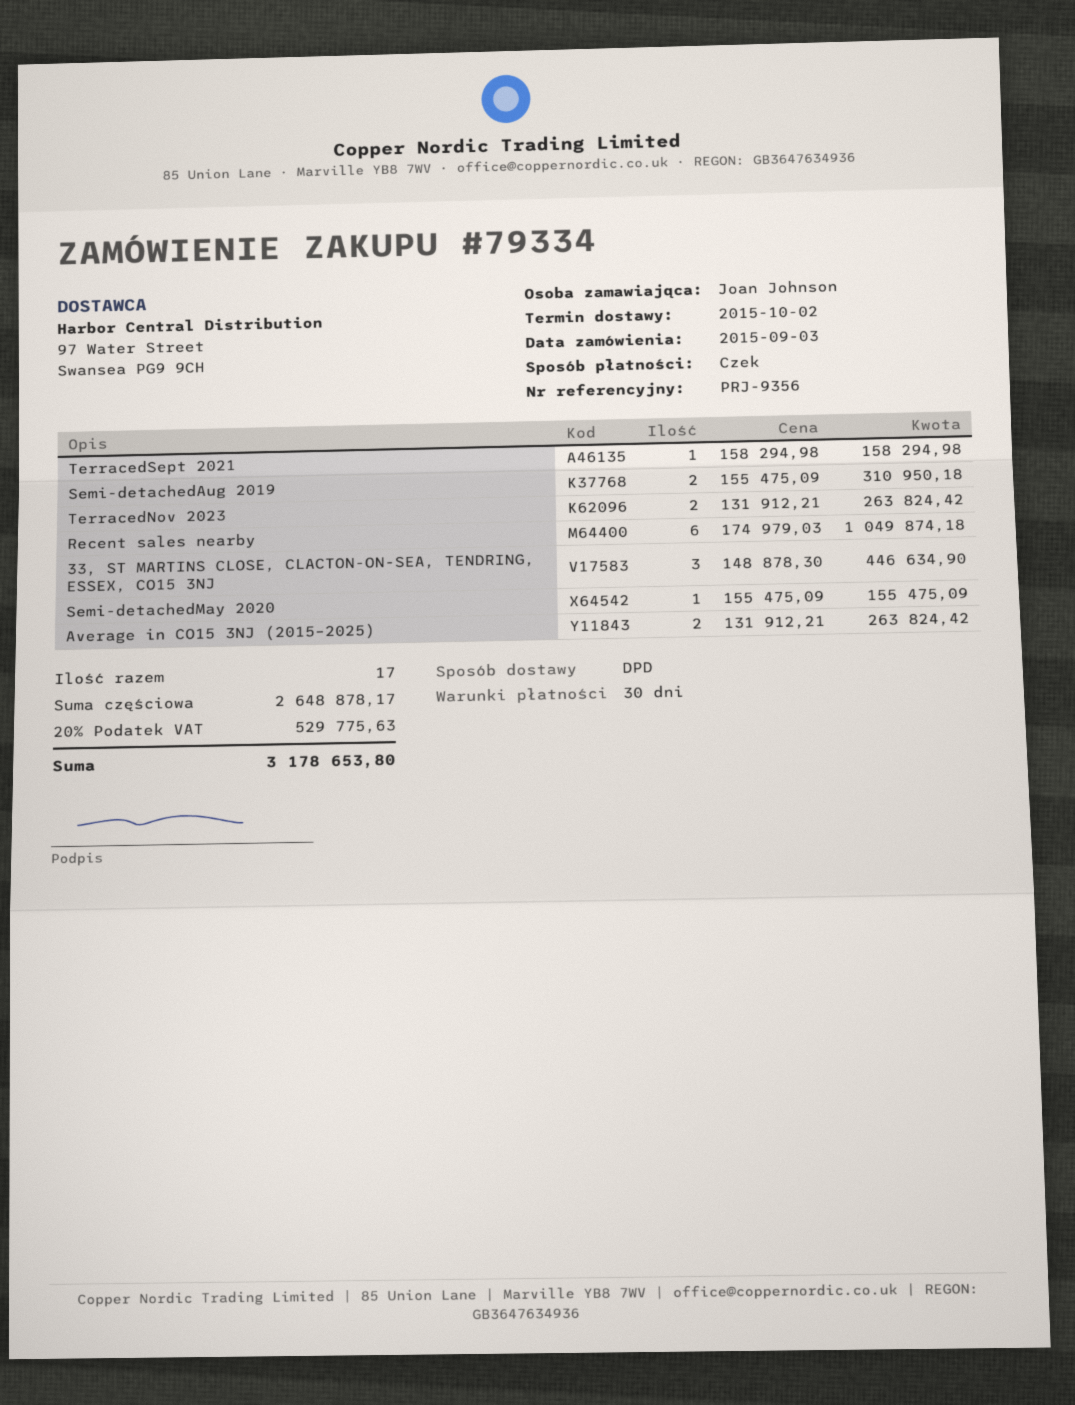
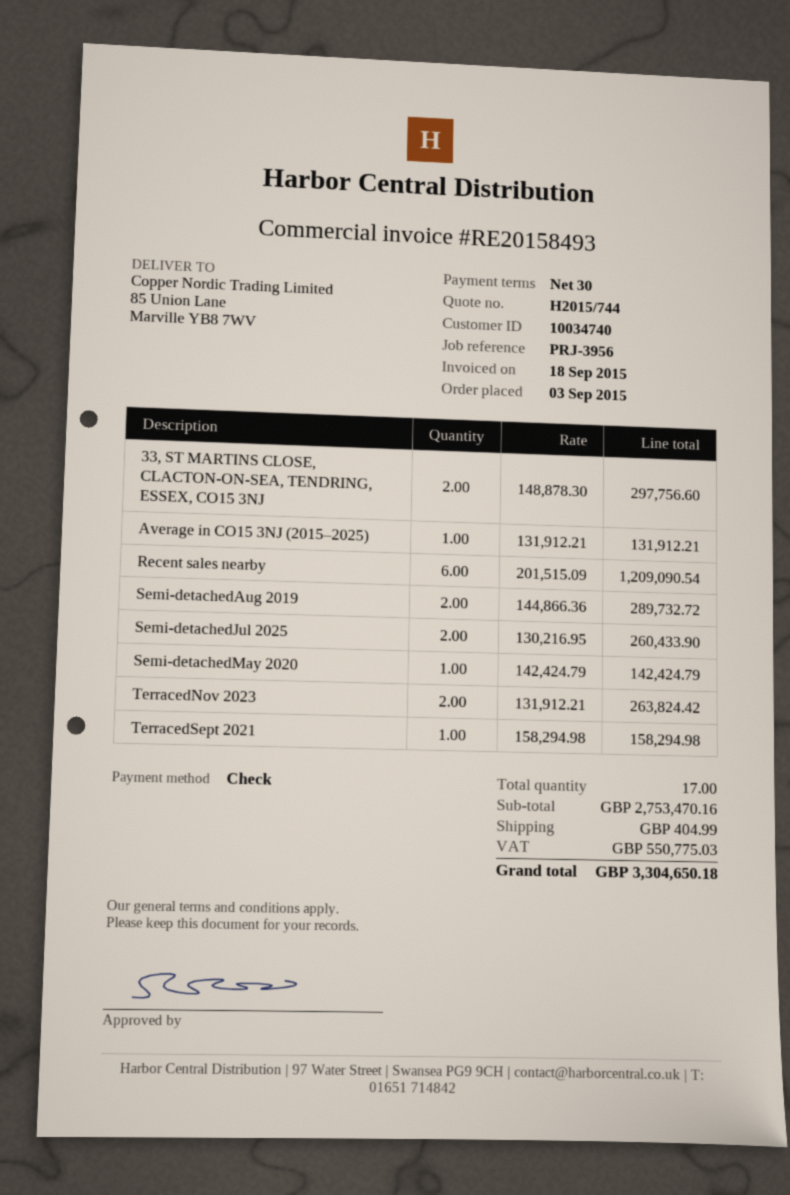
reference: PRJ-9356 -> PRJ-3956
Semi-detachedAug 2019: 2 x 155475.09 = 310950.18 -> 2 x 144866.36 = 289732.72
Recent sales nearby: 6 x 174979.03 = 1049874.18 -> 6 x 201515.09 = 1209090.54
33, ST MARTINS CLOSE, CLACTON-ON-SEA, TENDRING, ESSEX, CO15 3NJ: 3 x 148878.30 = 446634.90 -> 2 x 148878.30 = 297756.60
Semi-detachedMay 2020: 1 x 155475.09 = 155475.09 -> 1 x 142424.79 = 142424.79
Average in CO15 3NJ (2015–2025): 2 x 131912.21 = 263824.42 -> 1 x 131912.21 = 131912.21
Semi-detachedJul 2025: none -> 2 x 130216.95 = 260433.90
subtotal: 2648878.17 -> 2753470.16
shipping: none -> 404.99
tax: 529775.63 -> 550775.03
total: 3178653.80 -> 3304650.18

